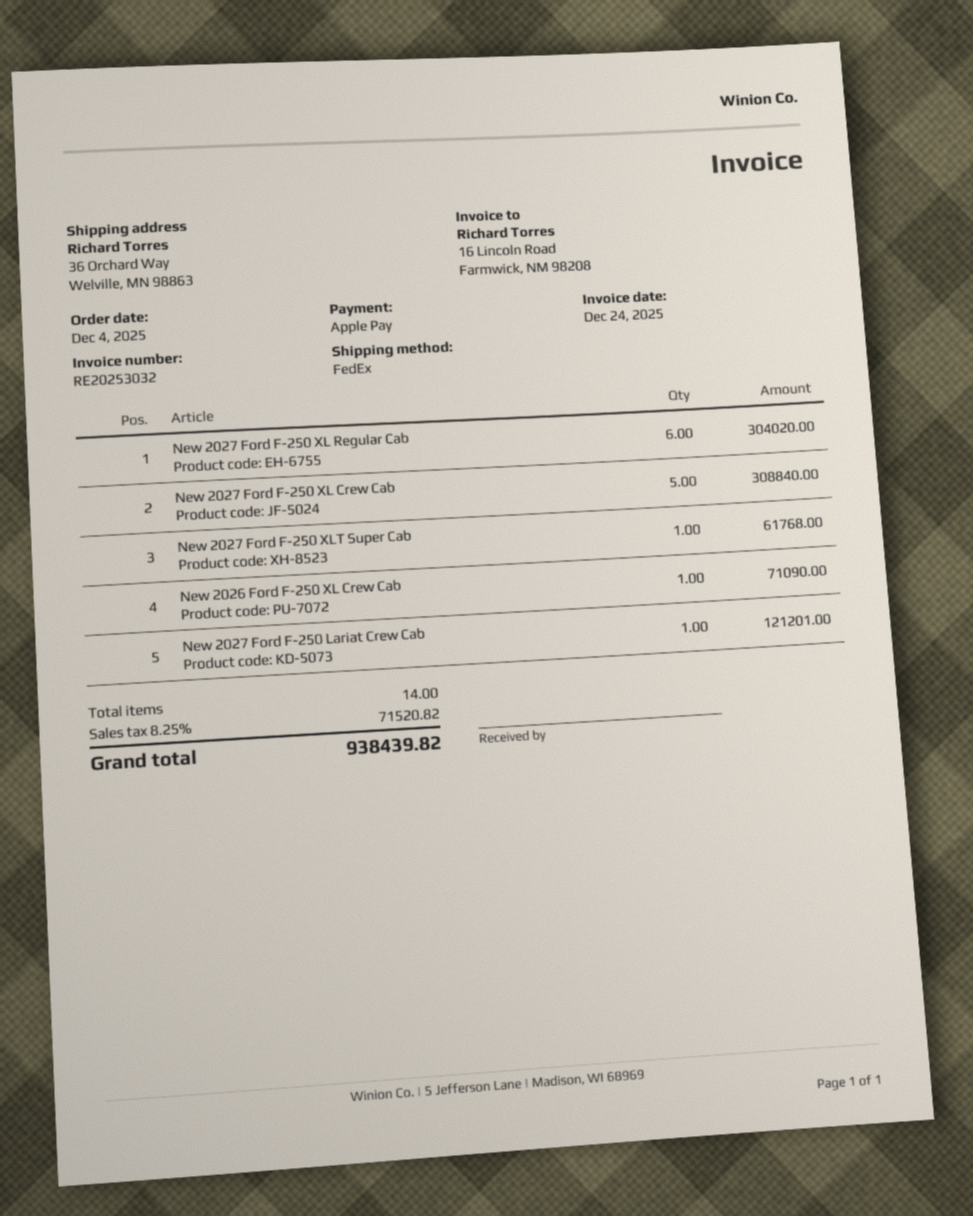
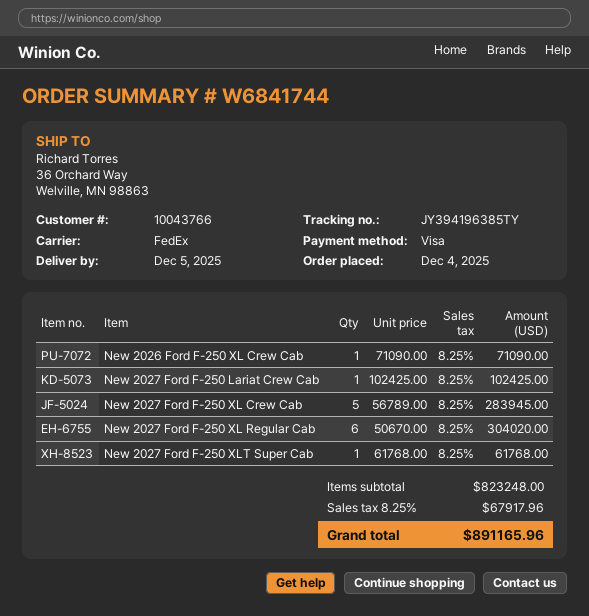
payment method: Apple Pay -> Visa
New 2027 Ford F-250 XL Crew Cab: 5 for 308840.00 -> 5 for 283945.00
New 2027 Ford F-250 Lariat Crew Cab: 1 for 121201.00 -> 1 for 102425.00
tax: 8.25% = 71520.82 -> 8.25% = 67917.96
total: 938439.82 -> 891165.96

